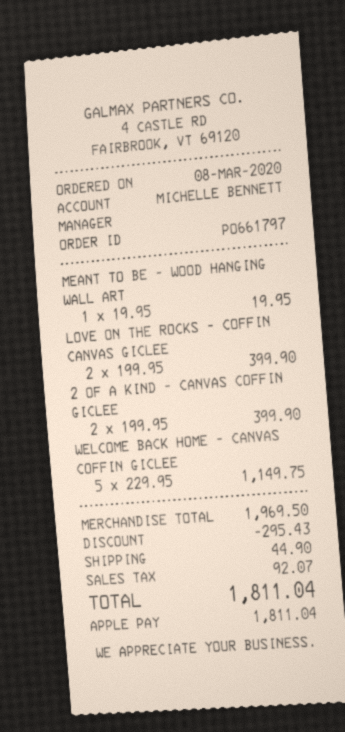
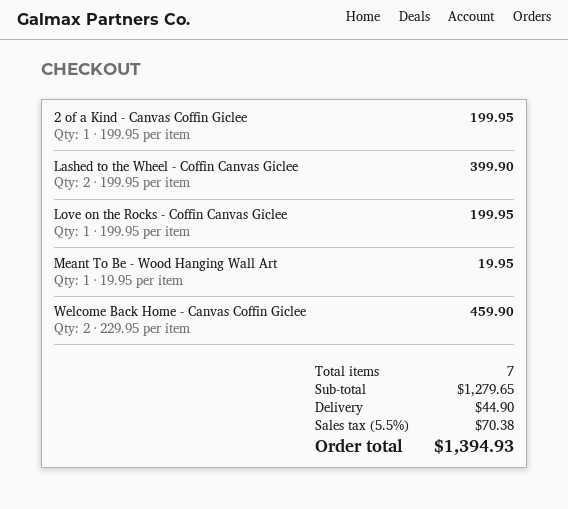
LOVE ON THE ROCKS - COFFIN CANVAS GICLEE: 2 x 199.95 = 399.90 -> 1 x 199.95 = 199.95
2 OF A KIND - CANVAS COFFIN GICLEE: 2 x 199.95 = 399.90 -> 1 x 199.95 = 199.95
WELCOME BACK HOME - CANVAS COFFIN GICLEE: 5 x 229.95 = 1149.75 -> 2 x 229.95 = 459.90
Lashed to the Wheel - Coffin Canvas Giclee: none -> 2 x 199.95 = 399.90
subtotal: 1969.50 -> 1279.65
discount: 295.43 -> none
tax: 92.07 -> 70.38
total: 1811.04 -> 1394.93

